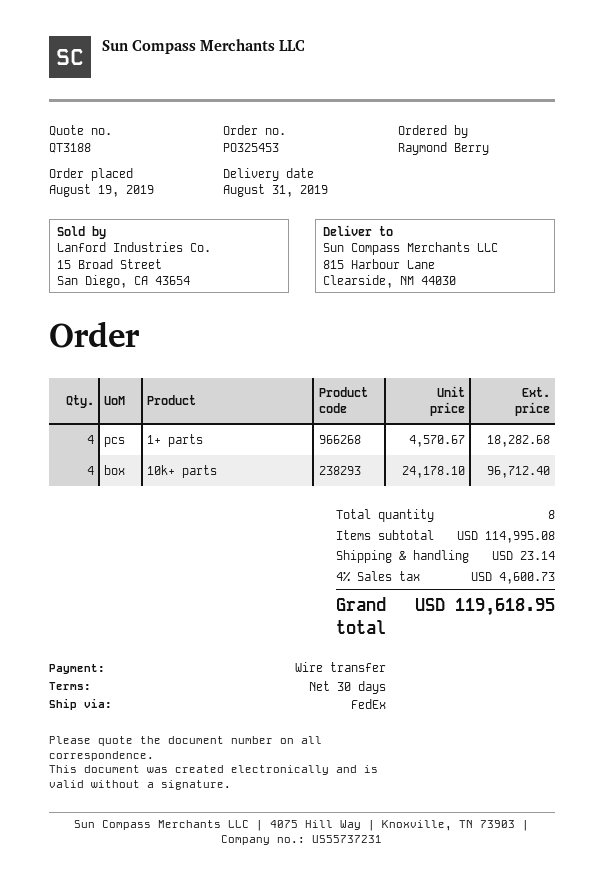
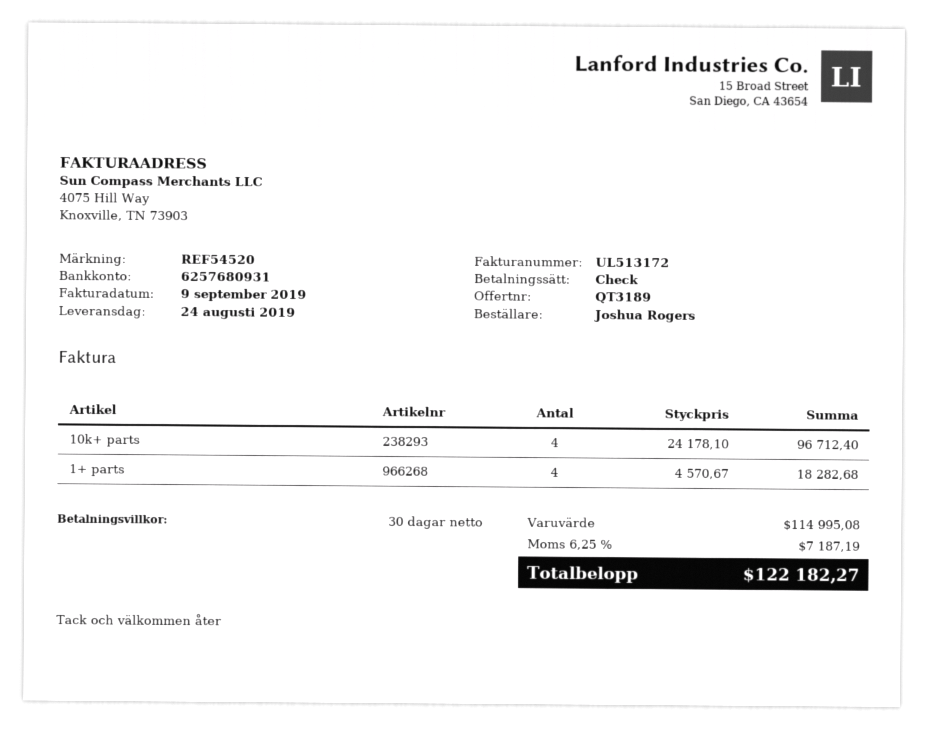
quote number: QT3188 -> QT3189
delivery date: 2019-08-31 -> 2019-08-24
ordered by: Raymond Berry -> Joshua Rogers
payment method: bank transfer -> cheque
shipping: 23.14 -> none
tax: 4% = 4600.73 -> 6.25% = 7187.19
total: 119618.95 -> 122182.27

